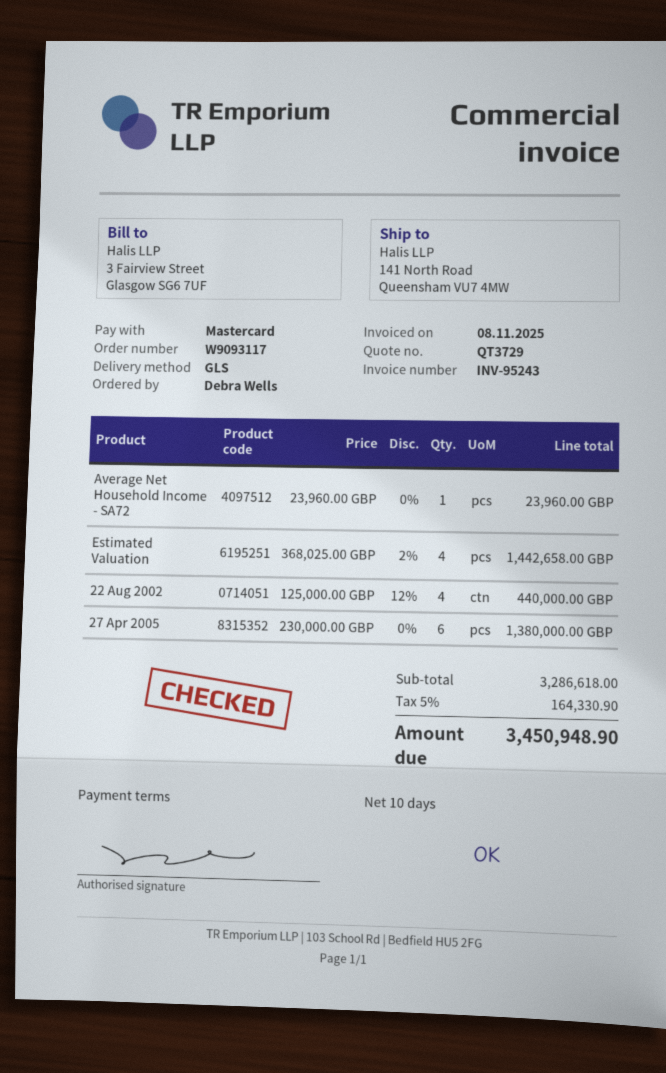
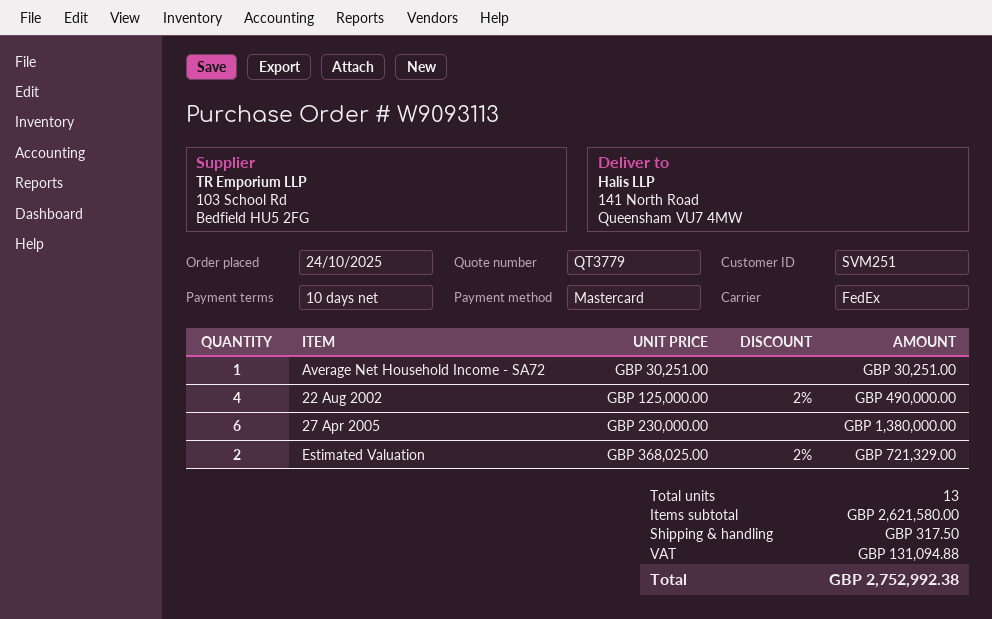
quote number: QT3729 -> QT3779
order number: W9093117 -> W9093113
shipping method: GLS -> FedEx
Average Net Household Income - SA72: 1 x 23960.00 = 23960.00 -> 1 x 30251.00 = 30251.00
Estimated Valuation: 4 x 368025.00 - 2% = 1442658.00 -> 2 x 368025.00 - 2% = 721329.00
22 Aug 2002: 4 x 125000.00 - 12% = 440000.00 -> 4 x 125000.00 - 2% = 490000.00
subtotal: 3286618.00 -> 2621580.00
shipping: none -> 317.50
tax: 164330.90 -> 131094.88
total: 3450948.90 -> 2752992.38

